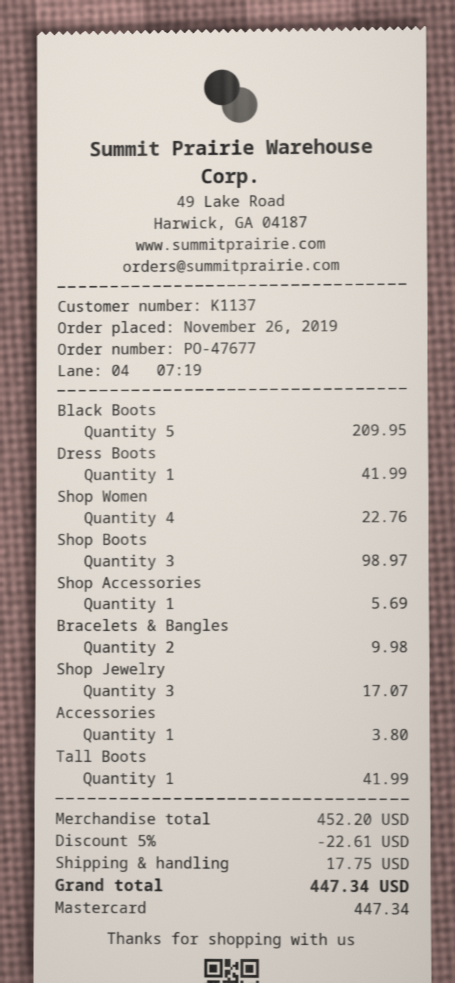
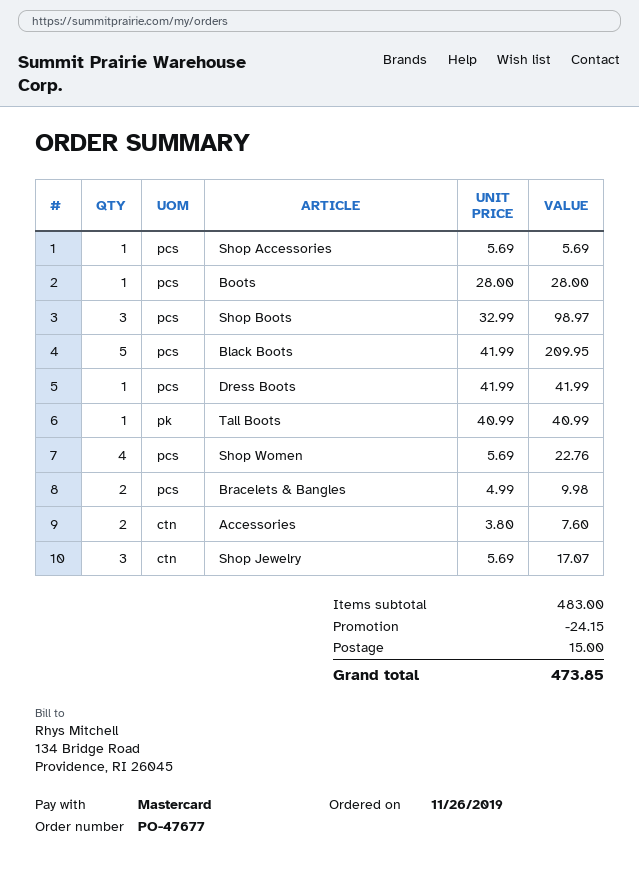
Accessories: 1 for 3.80 -> 2 for 7.60
Tall Boots: 1 for 41.99 -> 1 for 40.99
Boots: none -> 1 for 28.00
subtotal: 452.20 -> 483.00
discount: 22.61 -> 24.15
shipping: 17.75 -> 15.00
total: 447.34 -> 473.85

